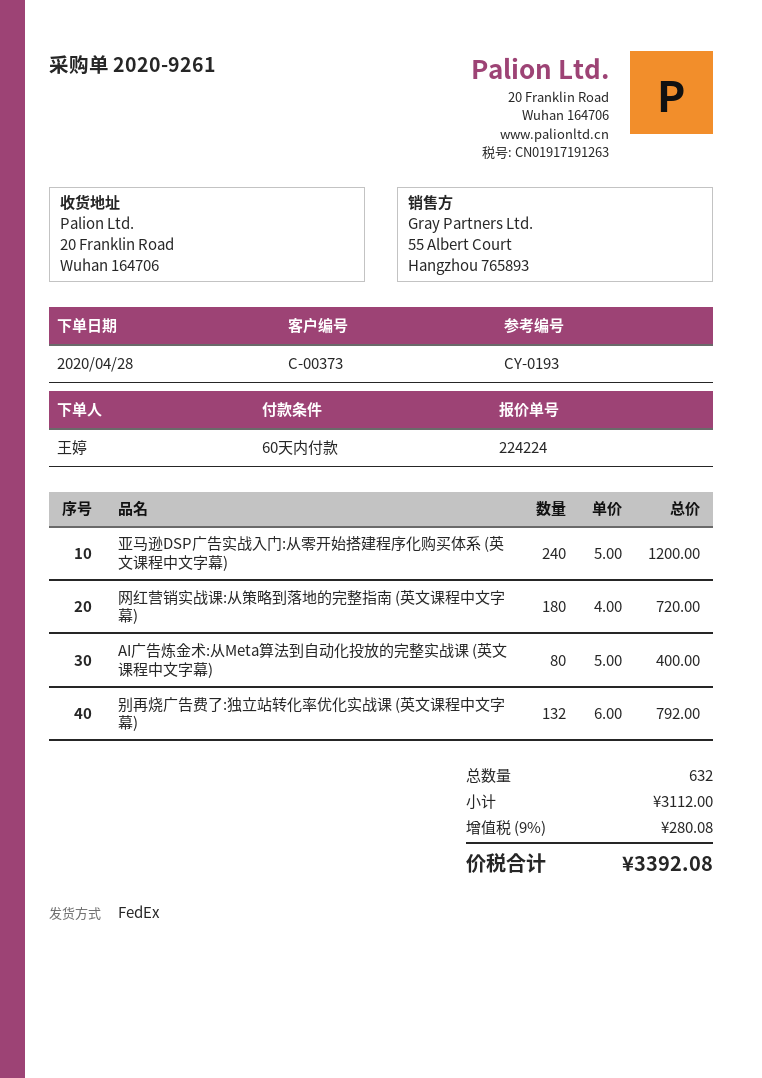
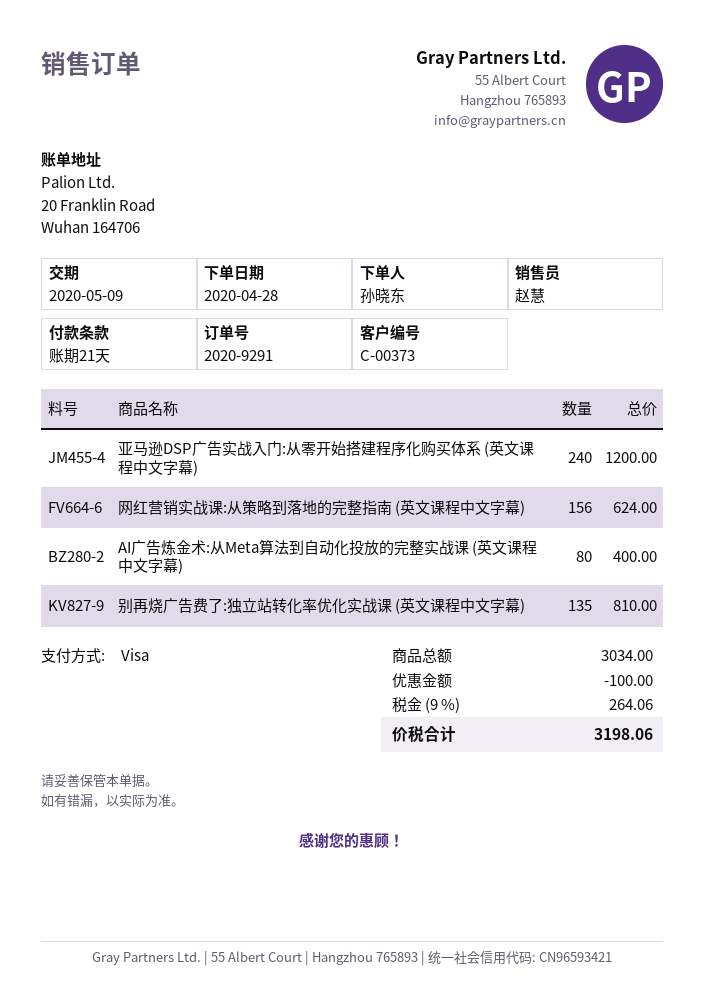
order number: 2020-9261 -> 2020-9291
payment terms: 60 days -> 21 days
ordered by: 王婷 -> 孙晓东
网红营销实战课:从策略到落地的完整指南 (英文课程中文字幕): 180 for 720.00 -> 156 for 624.00
别再烧广告费了:独立站转化率优化实战课 (英文课程中文字幕): 132 for 792.00 -> 135 for 810.00
subtotal: 3112.00 -> 3034.00
discount: none -> 100.00
tax: 9% = 280.08 -> 9% = 264.06
total: 3392.08 -> 3198.06

